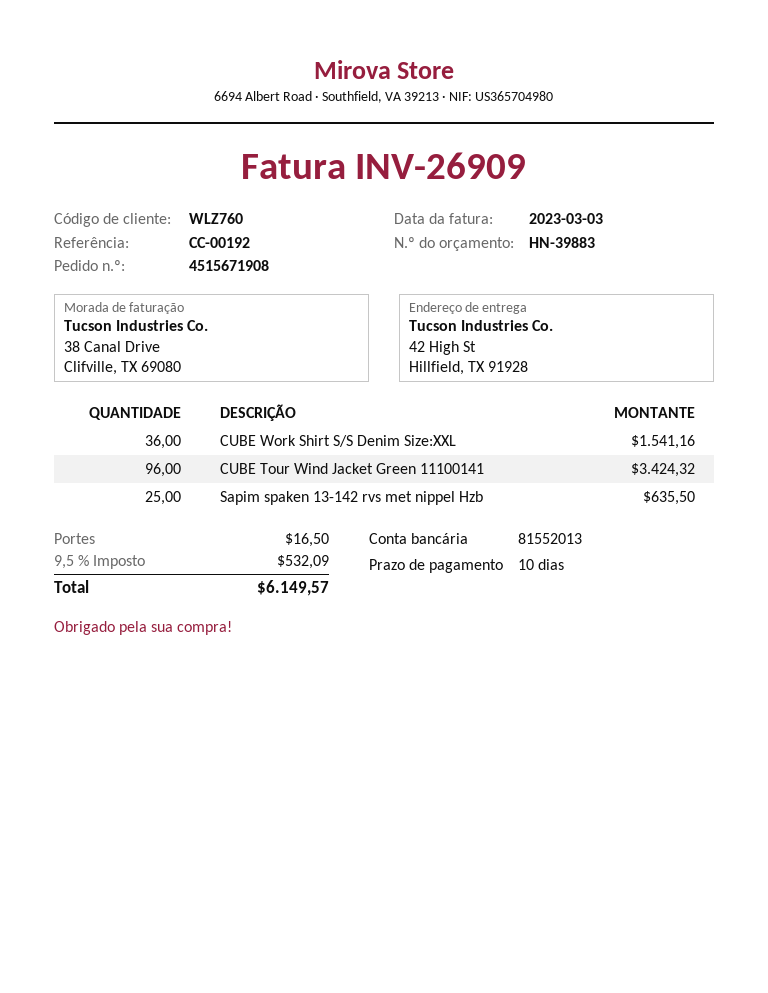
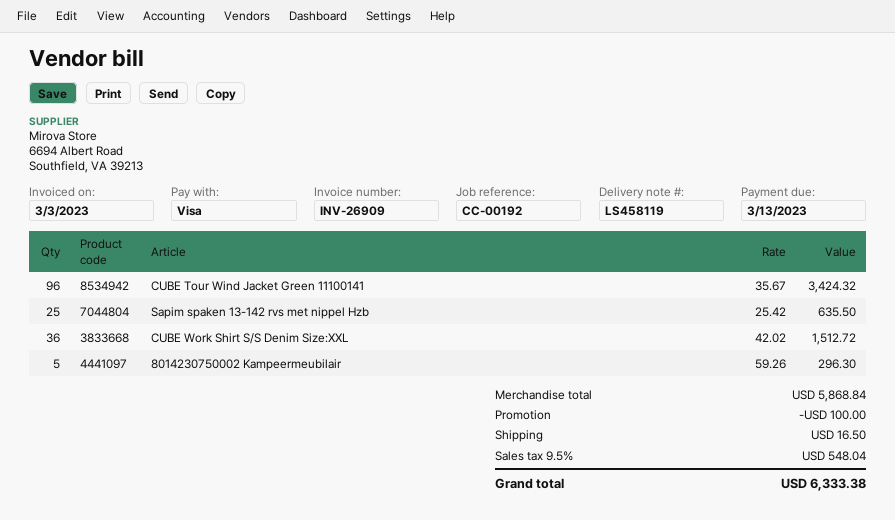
CUBE Work Shirt S/S Denim Size:XXL: 36 for 1541.16 -> 36 for 1512.72
8014230750002 Kampeermeubilair: none -> 5 for 296.30
discount: none -> 100.00
tax: 9.5% = 532.09 -> 9.5% = 548.04
total: 6149.57 -> 6333.38

